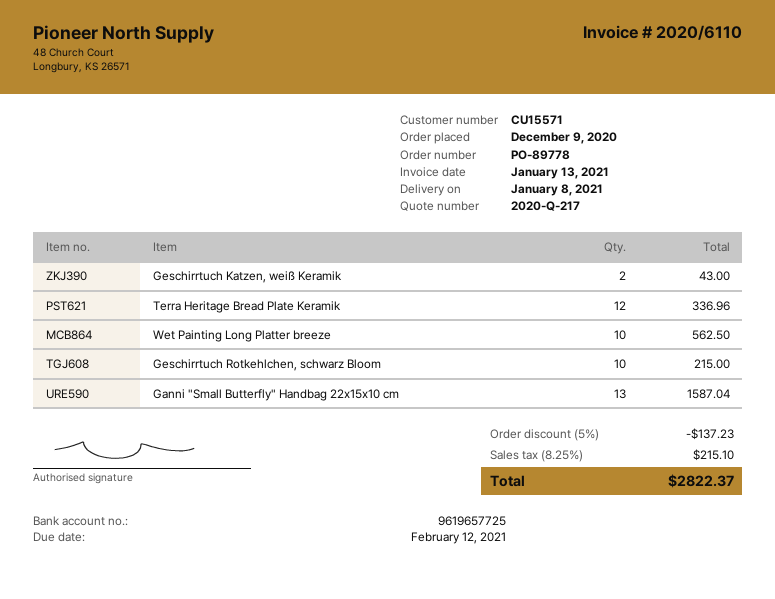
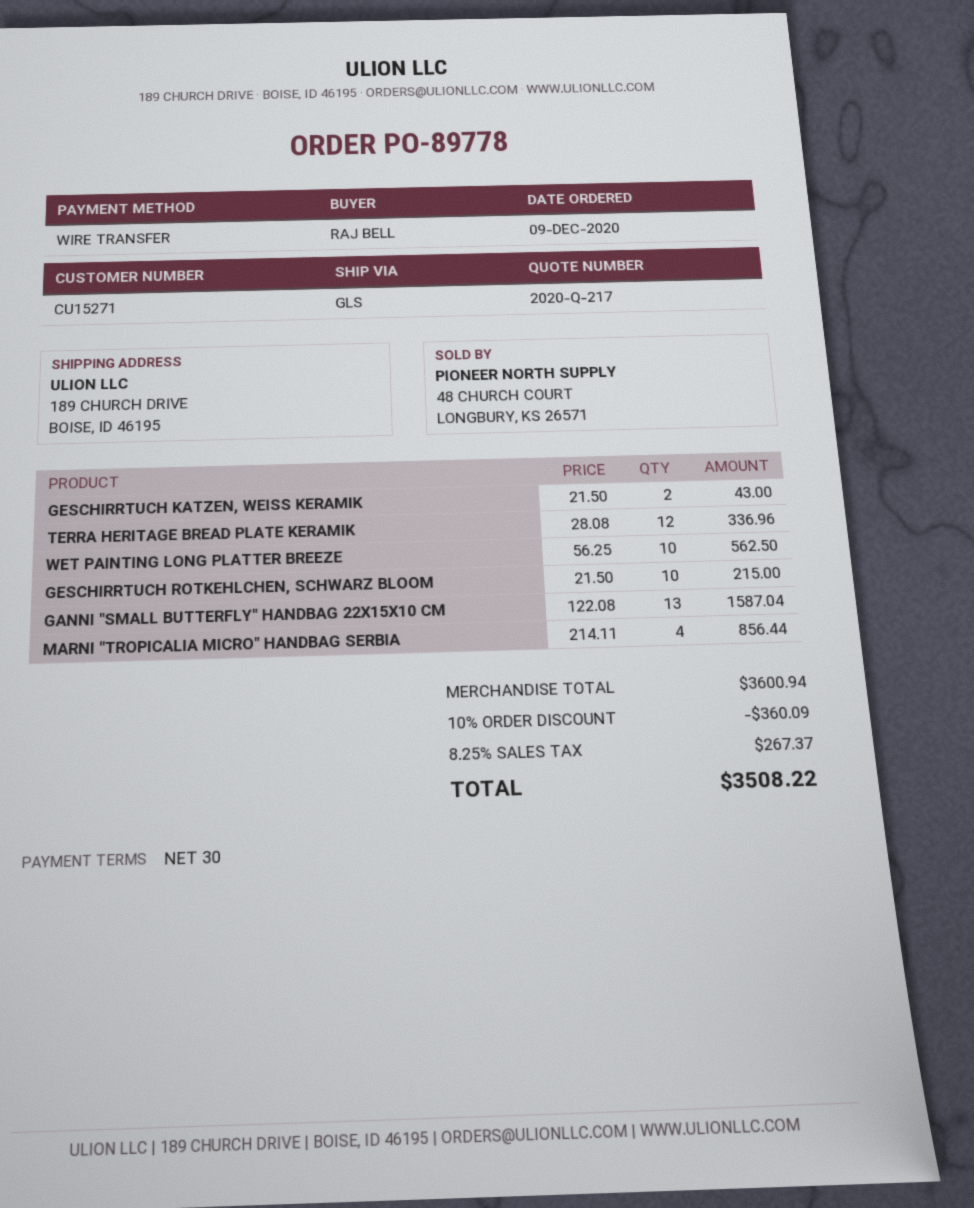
customer number: CU15571 -> CU15271
MARNI "TROPICALIA MICRO" HANDBAG SERBIA: none -> 4 for 856.44
discount: 5% = 137.23 -> 10% = 360.09
tax: 8.25% = 215.10 -> 8.25% = 267.37
total: 2822.37 -> 3508.22

